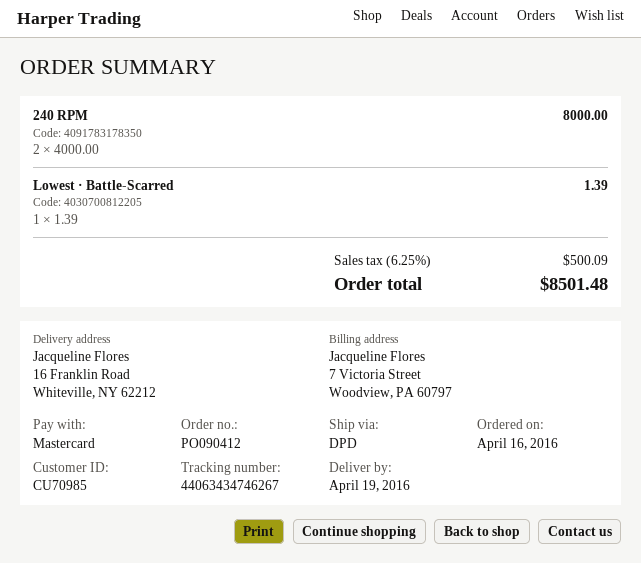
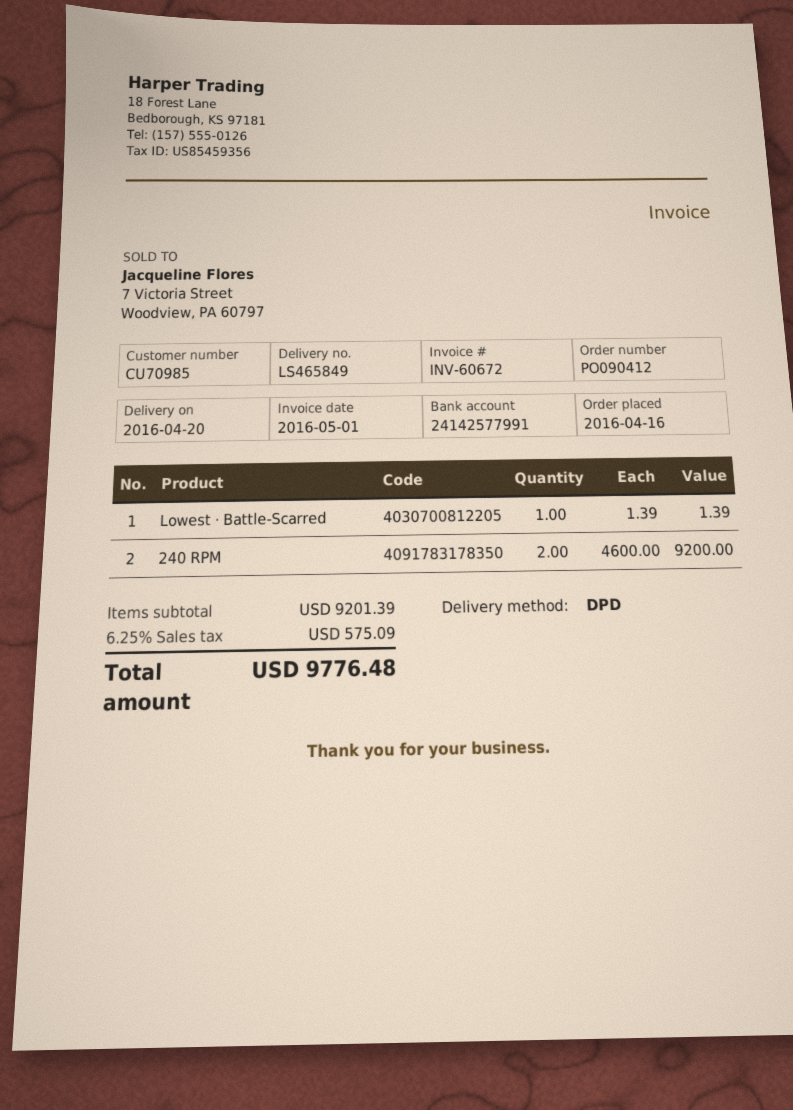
delivery date: 2016-04-19 -> 2016-04-20
240 RPM: 2 x 4000.00 = 8000.00 -> 2 x 4600.00 = 9200.00
tax: 6.25% = 500.09 -> 6.25% = 575.09
total: 8501.48 -> 9776.48

